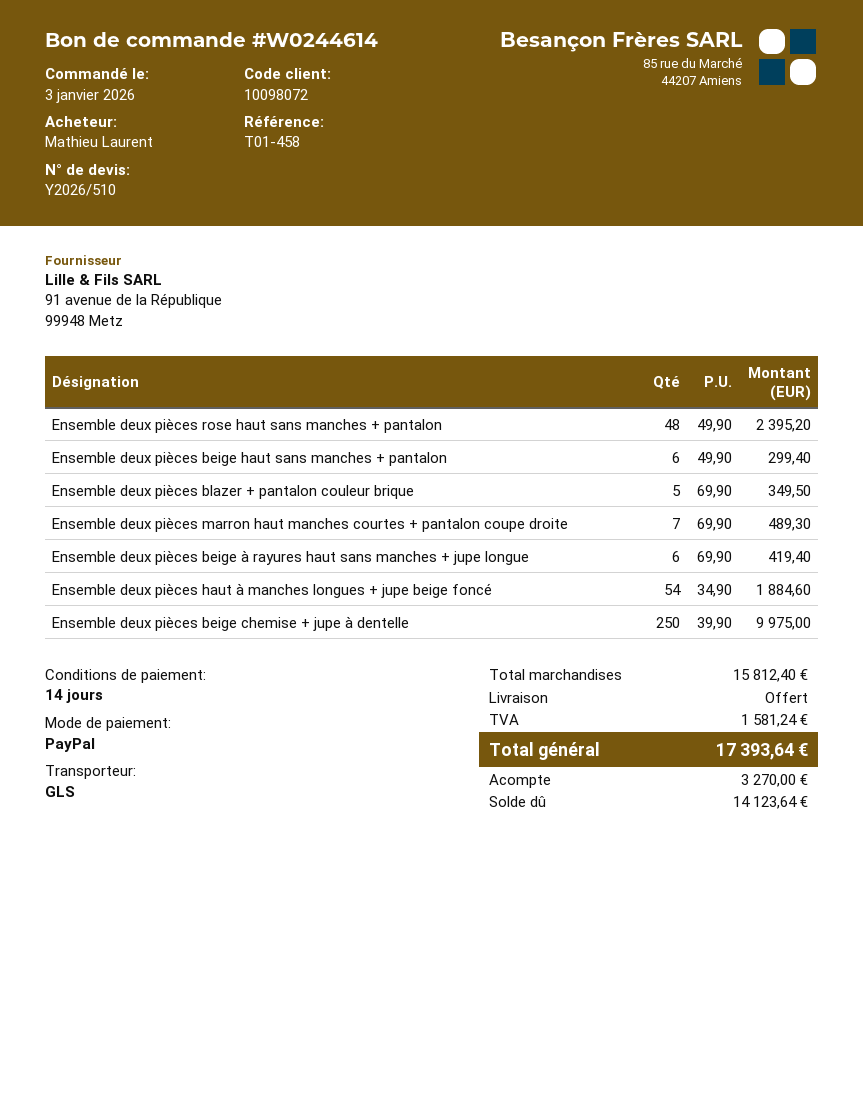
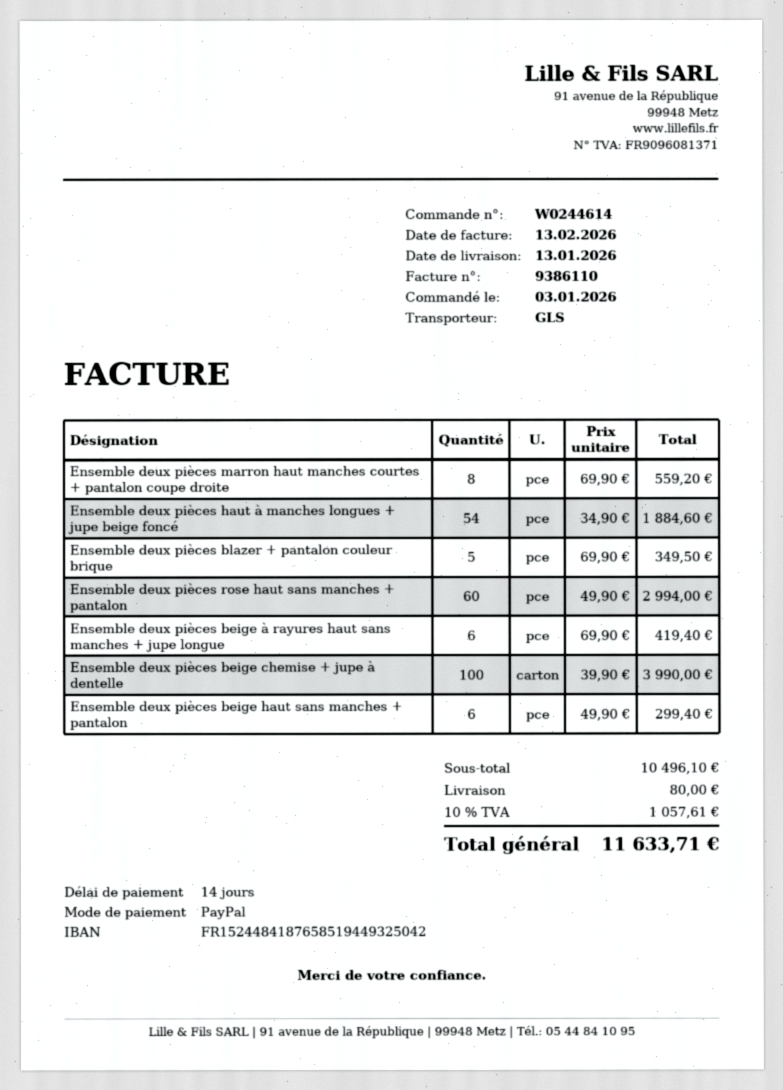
Ensemble deux pièces rose haut sans manches + pantalon: 48 x 49.90 = 2395.20 -> 60 x 49.90 = 2994.00
Ensemble deux pièces marron haut manches courtes + pantalon coupe droite: 7 x 69.90 = 489.30 -> 8 x 69.90 = 559.20
Ensemble deux pièces beige chemise + jupe à dentelle: 250 x 39.90 = 9975.00 -> 100 x 39.90 = 3990.00
subtotal: 15812.40 -> 10496.10
shipping: 0.00 -> 80.00
tax: 1581.24 -> 1057.61
total: 17393.64 -> 11633.71

